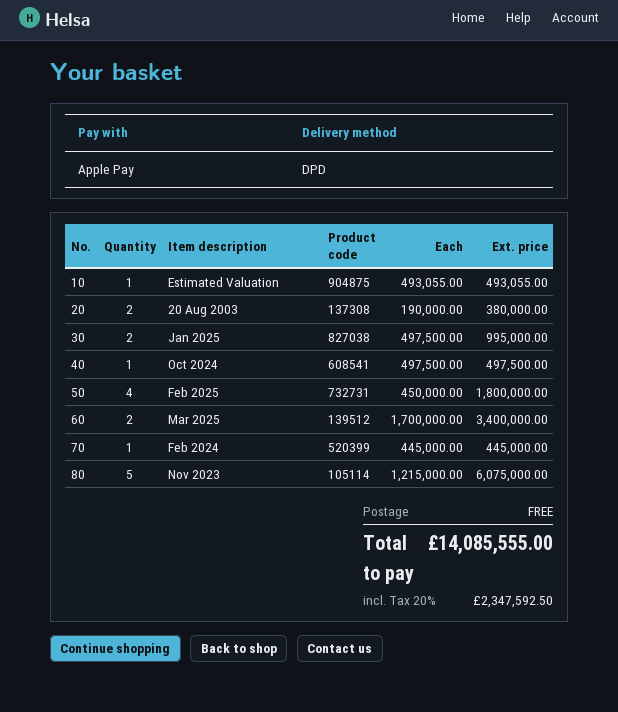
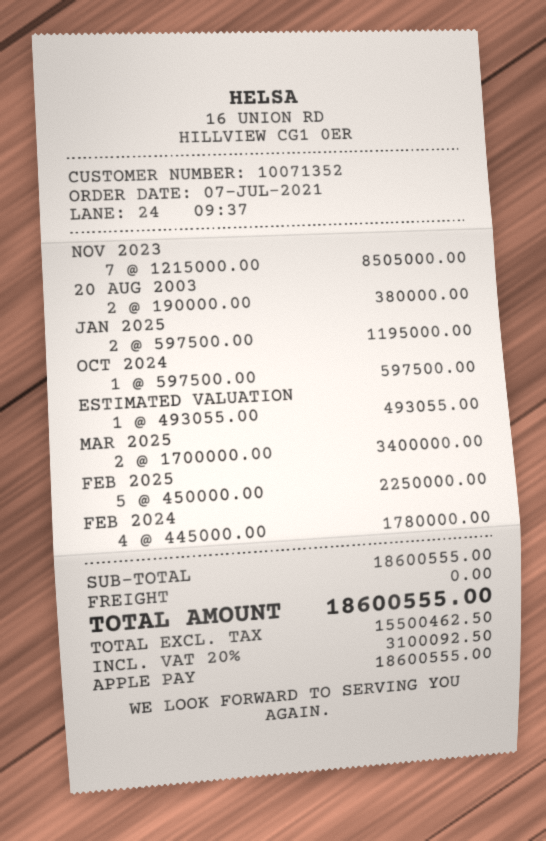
Jan 2025: 2 x 497500.00 = 995000.00 -> 2 x 597500.00 = 1195000.00
Oct 2024: 1 x 497500.00 = 497500.00 -> 1 x 597500.00 = 597500.00
Feb 2025: 4 x 450000.00 = 1800000.00 -> 5 x 450000.00 = 2250000.00
Feb 2024: 1 x 445000.00 = 445000.00 -> 4 x 445000.00 = 1780000.00
Nov 2023: 5 x 1215000.00 = 6075000.00 -> 7 x 1215000.00 = 8505000.00
tax: 20% = 2347592.50 -> 20% = 3100092.50
total: 14085555.00 -> 18600555.00

